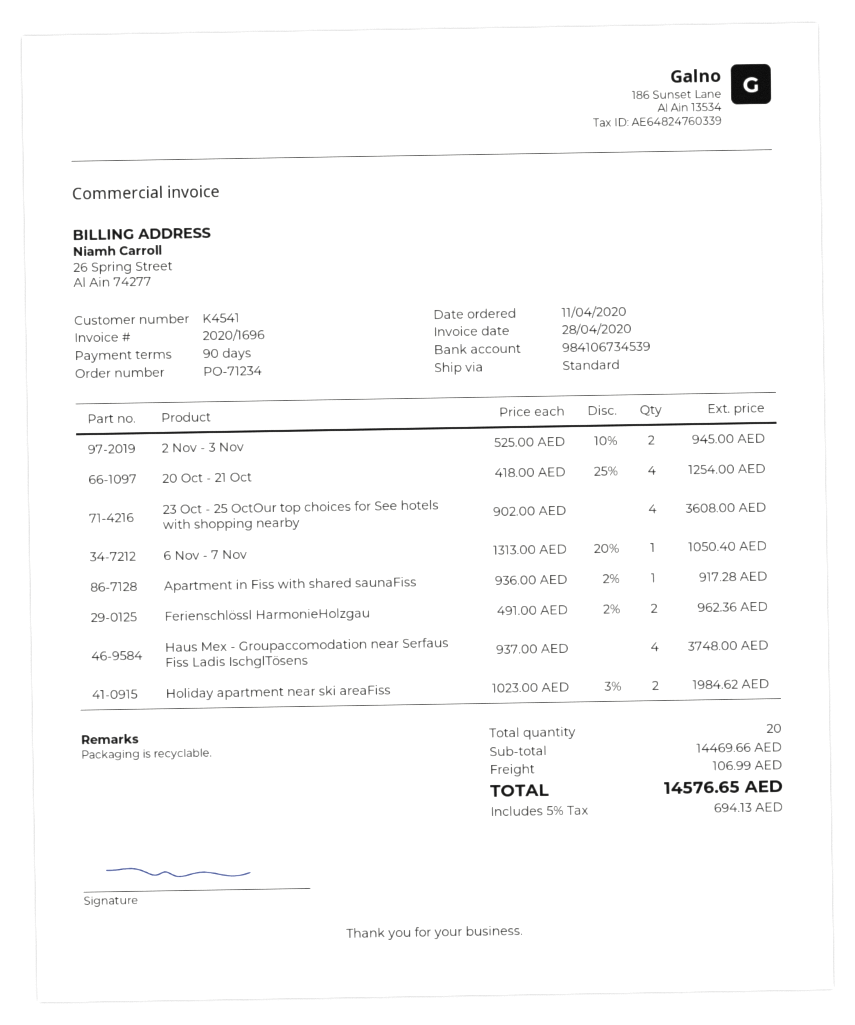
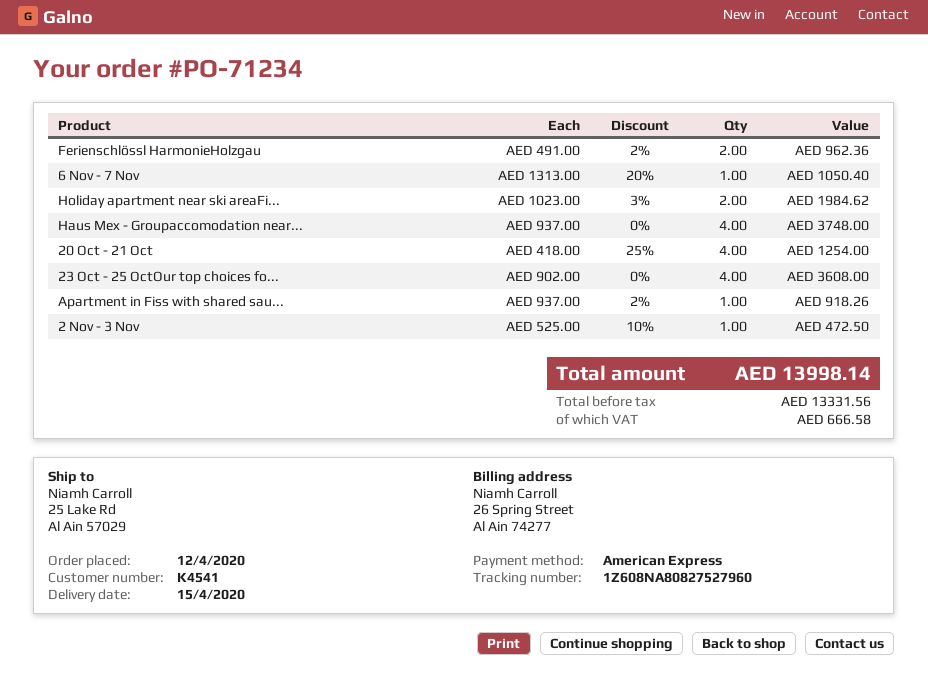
order date: 2020-04-11 -> 2020-04-12
2 Nov - 3 Nov: 2 x 525.00 - 10% = 945.00 -> 1 x 525.00 - 10% = 472.50
Apartment in Fiss with shared saunaFiss: 1 x 936.00 - 2% = 917.28 -> 1 x 937.00 - 2% = 918.26
shipping: 106.99 -> none
tax: 694.13 -> 666.58
total: 14576.65 -> 13998.14

